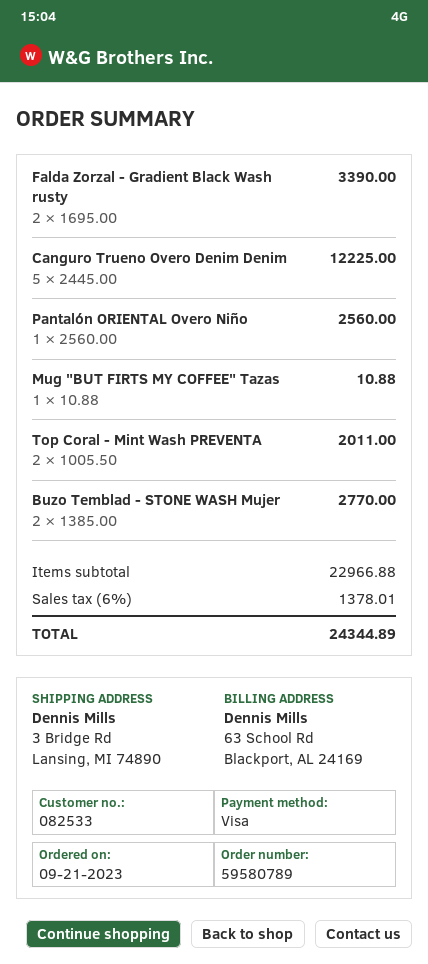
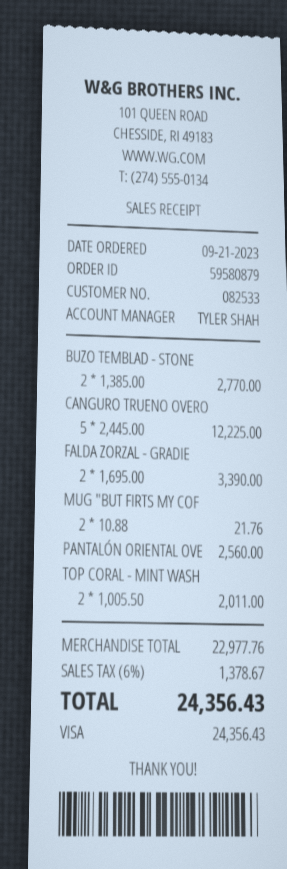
order number: 59580789 -> 59580879
Mug "BUT FIRTS MY COFFEE" Tazas: 1 x 10.88 = 10.88 -> 2 x 10.88 = 21.76
subtotal: 22966.88 -> 22977.76
tax: 6% = 1378.01 -> 6% = 1378.67
total: 24344.89 -> 24356.43

